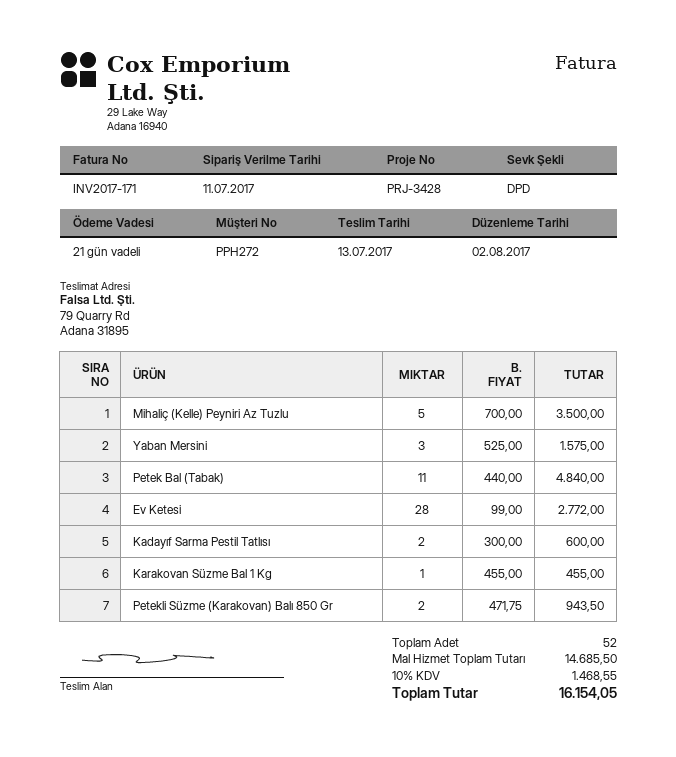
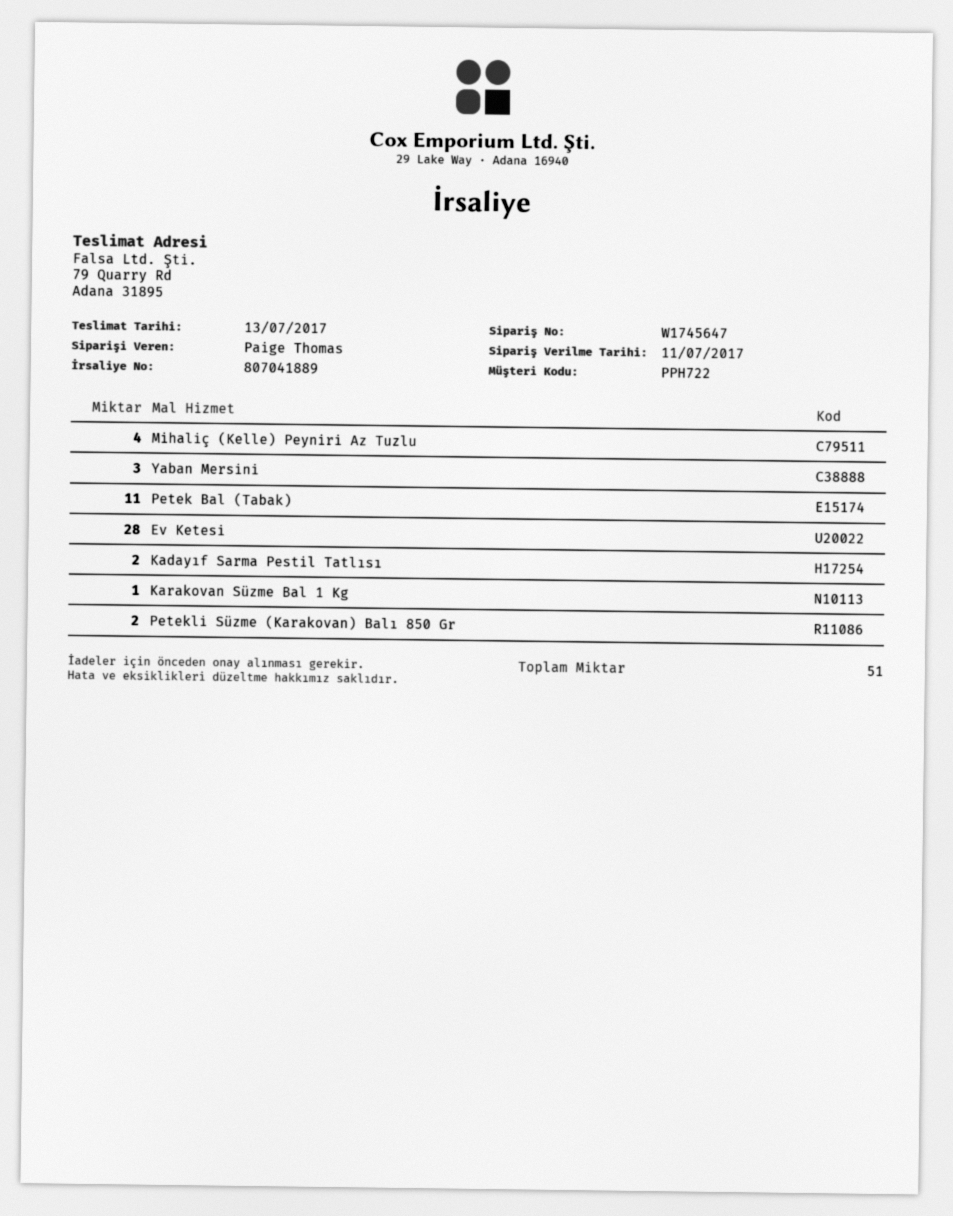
customer number: PPH272 -> PPH722
Mihaliç (Kelle) Peyniri Az Tuzlu: 5 -> 4
total quantity: 52 -> 51

